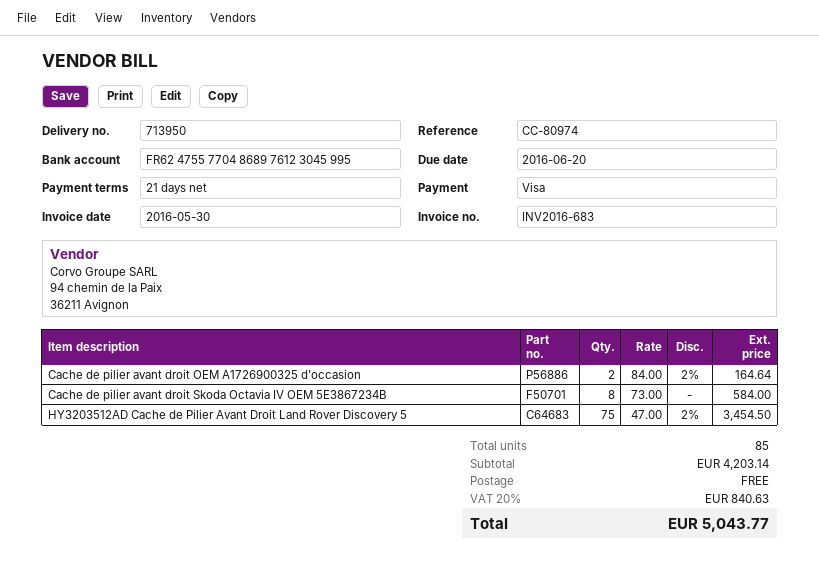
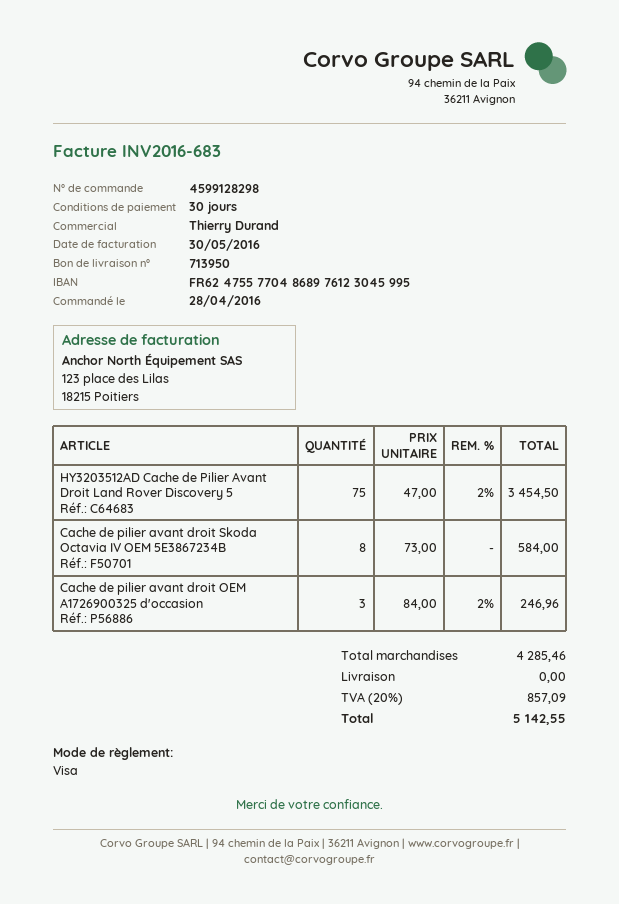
payment terms: 21 days -> 30 days
Cache de pilier avant droit OEM A1726900325 d'occasion: 2 x 84.00 - 2% = 164.64 -> 3 x 84.00 - 2% = 246.96
subtotal: 4203.14 -> 4285.46
tax: 20% = 840.63 -> 20% = 857.09
total: 5043.77 -> 5142.55

